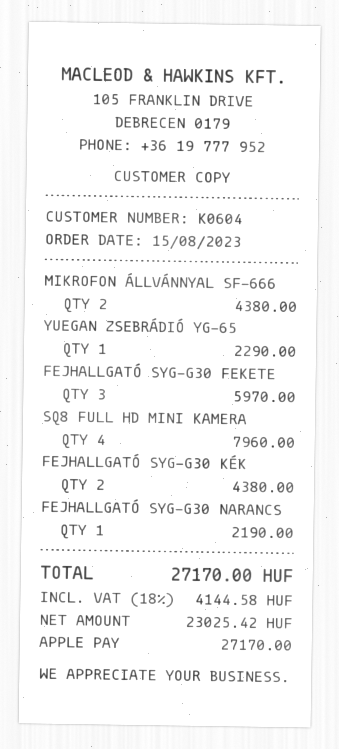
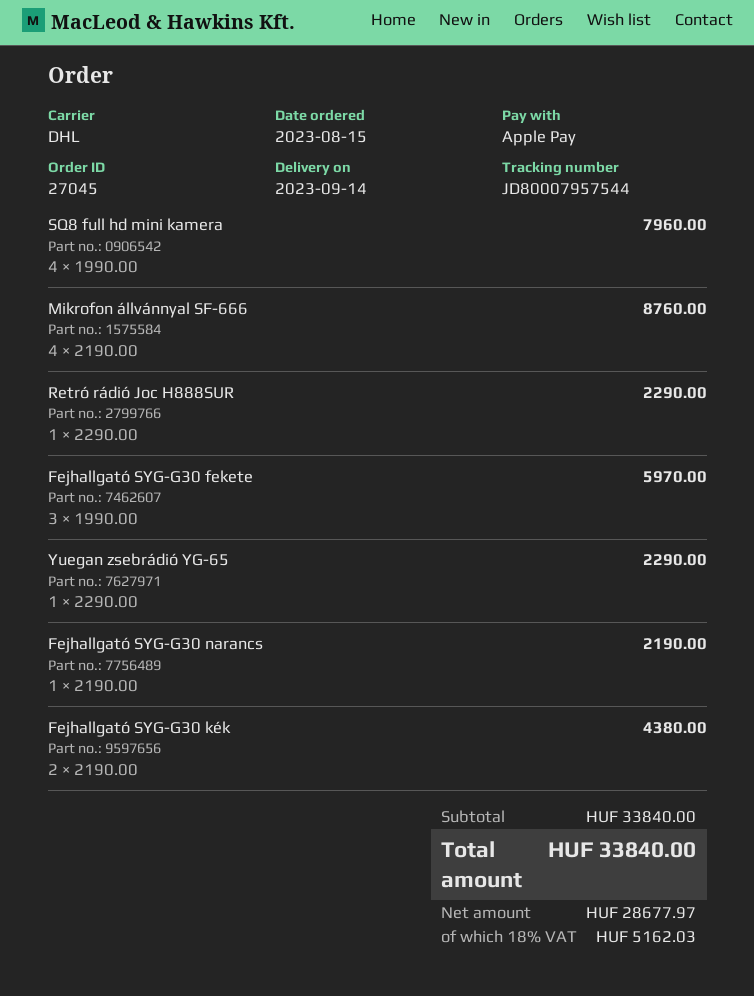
MIKROFON ÁLLVÁNNYAL SF-666: 2 for 4380.00 -> 4 for 8760.00
Retró rádió Joc H888SUR: none -> 1 for 2290.00
net: 23025.42 -> 28677.97
tax: 18% = 4144.58 -> 18% = 5162.03
total: 27170.00 -> 33840.00

